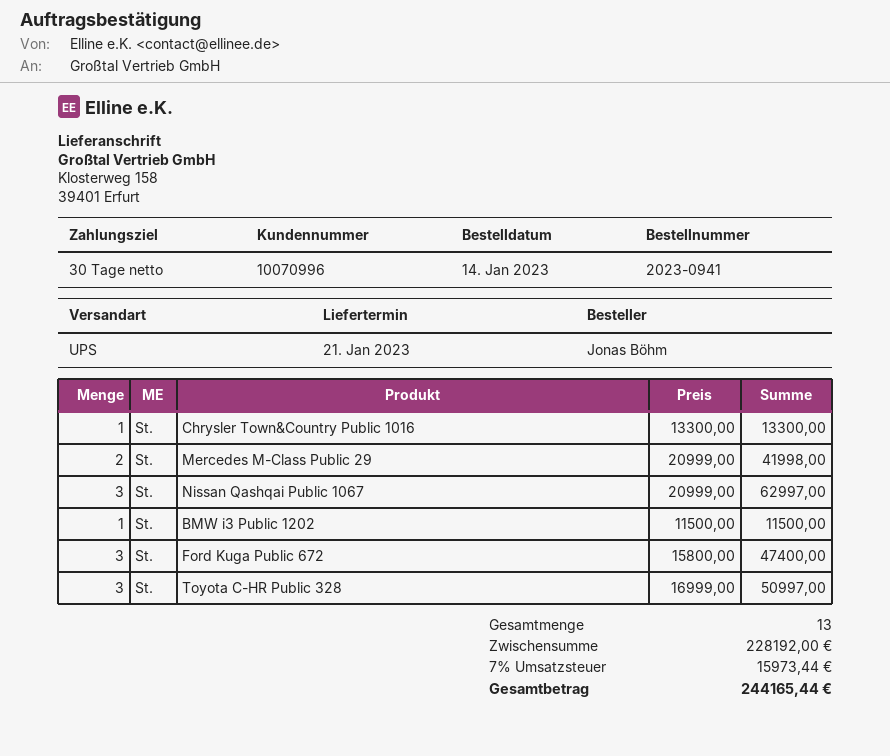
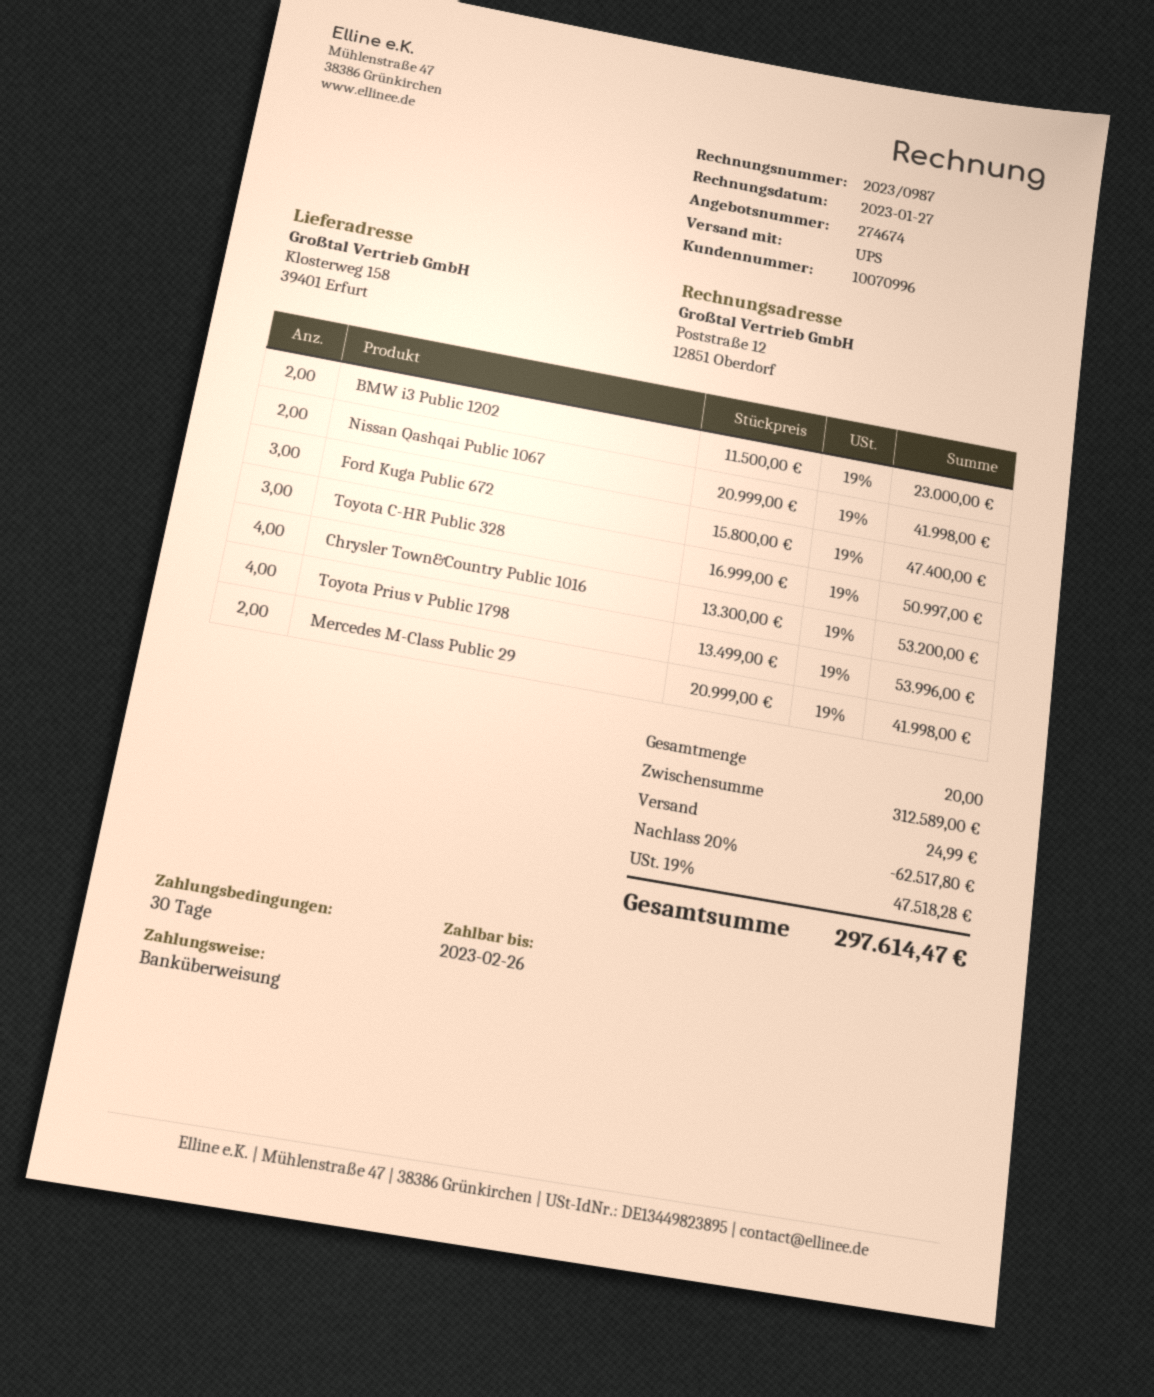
Chrysler Town&Country Public 1016: 1 x 13300.00 = 13300.00 -> 4 x 13300.00 = 53200.00
Nissan Qashqai Public 1067: 3 x 20999.00 = 62997.00 -> 2 x 20999.00 = 41998.00
BMW i3 Public 1202: 1 x 11500.00 = 11500.00 -> 2 x 11500.00 = 23000.00
Toyota Prius v Public 1798: none -> 4 x 13499.00 = 53996.00
total quantity: 13 -> 20
subtotal: 228192.00 -> 312589.00
discount: none -> 20% = 62517.80
shipping: none -> 24.99
tax: 7% = 15973.44 -> 19% = 47518.28
total: 244165.44 -> 297614.47

